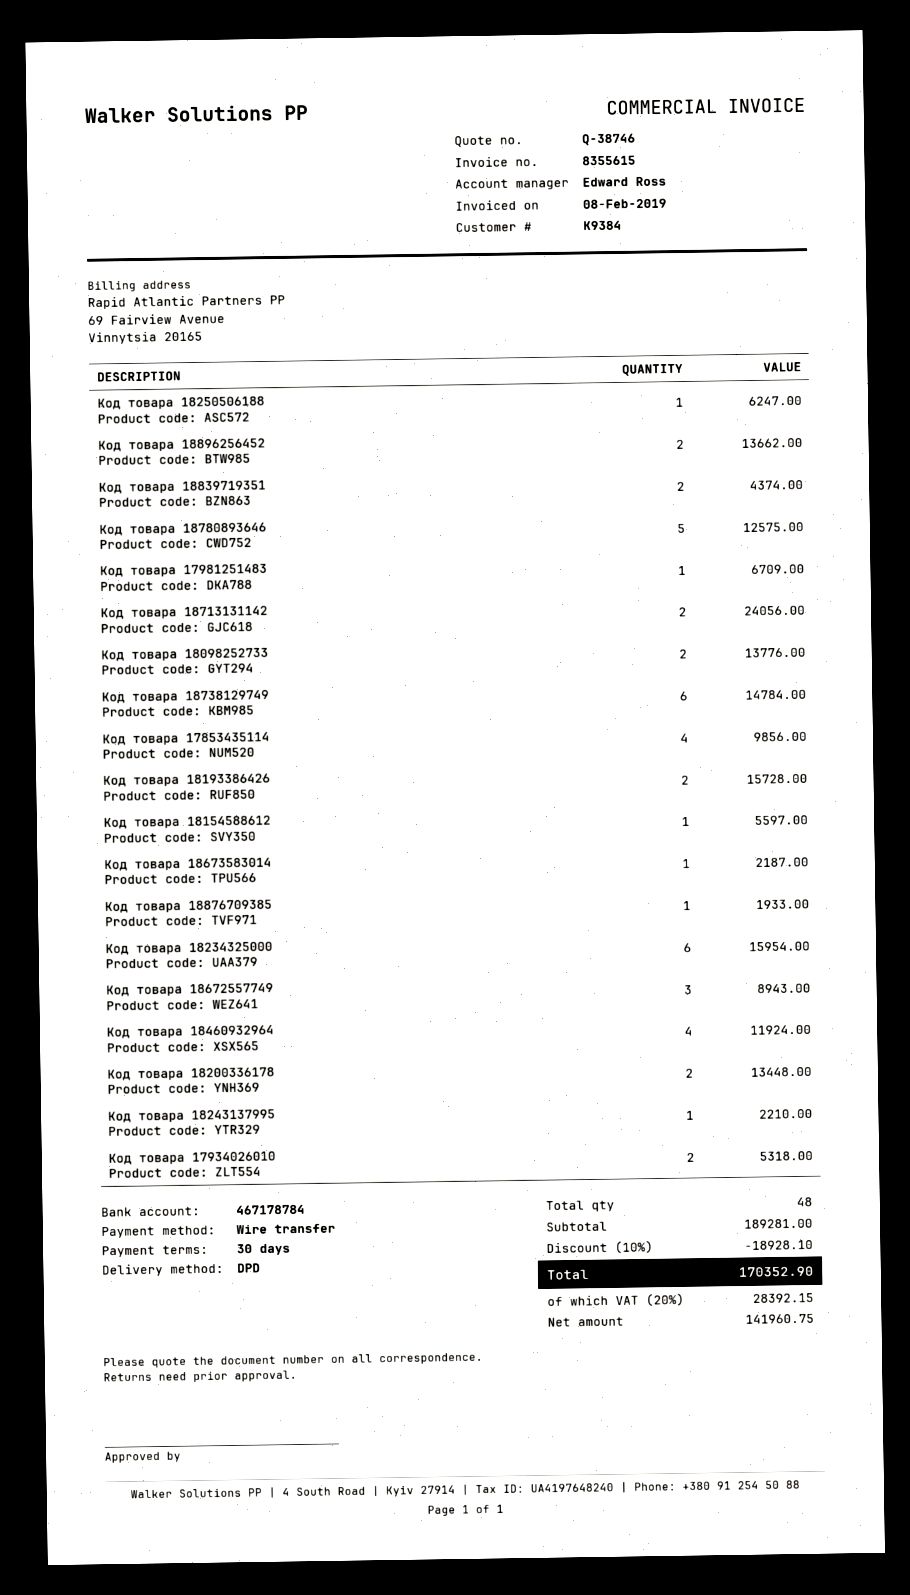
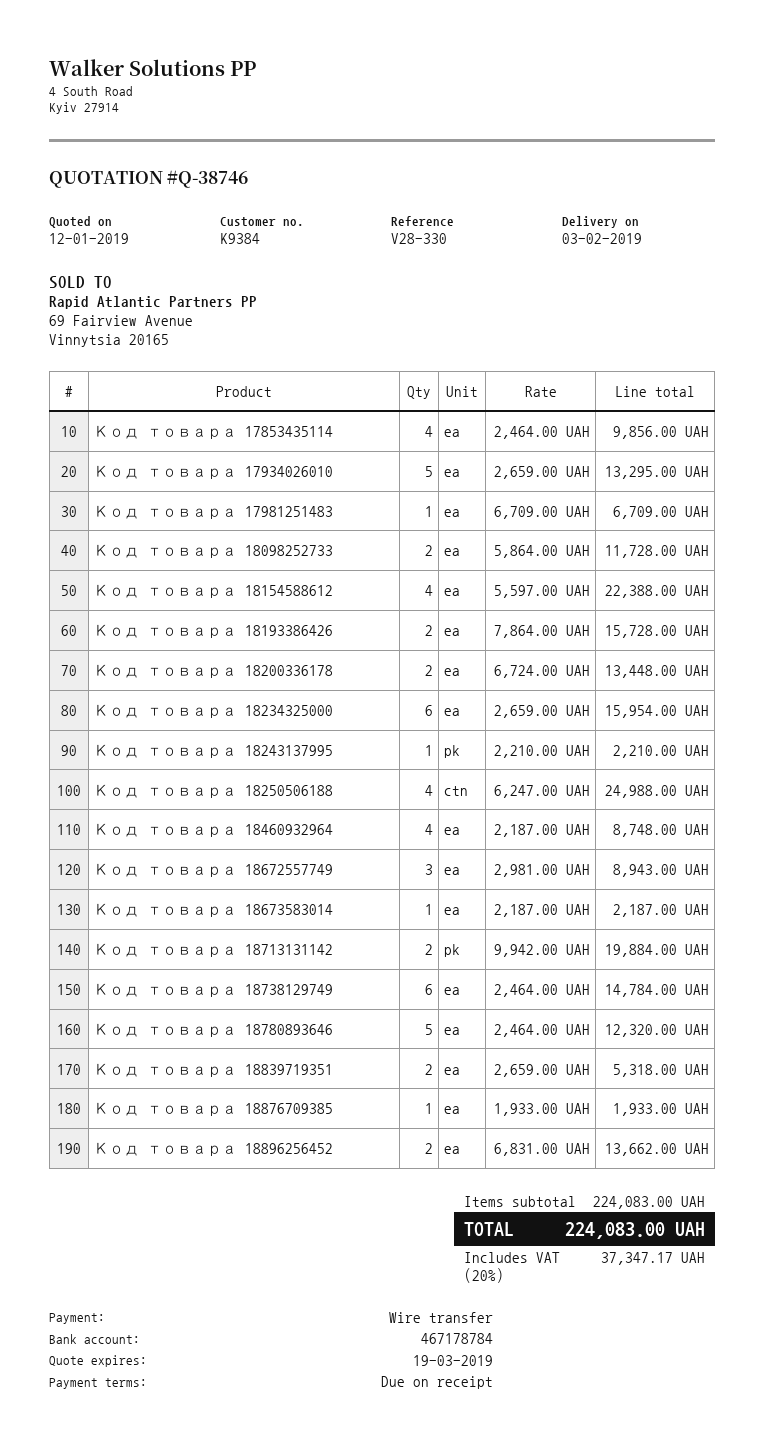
payment terms: 30 days -> on receipt
Код товара 18250506188: 1 for 6247.00 -> 4 for 24988.00
Код товара 18839719351: 2 for 4374.00 -> 2 for 5318.00
Код товара 18780893646: 5 for 12575.00 -> 5 for 12320.00
Код товара 18713131142: 2 for 24056.00 -> 2 for 19884.00
Код товара 18098252733: 2 for 13776.00 -> 2 for 11728.00
Код товара 18154588612: 1 for 5597.00 -> 4 for 22388.00
Код товара 18460932964: 4 for 11924.00 -> 4 for 8748.00
Код товара 17934026010: 2 for 5318.00 -> 5 for 13295.00
subtotal: 189281.00 -> 224083.00
discount: 10% = 18928.10 -> none
tax: 20% = 28392.15 -> 20% = 37347.17
total: 170352.90 -> 224083.00

